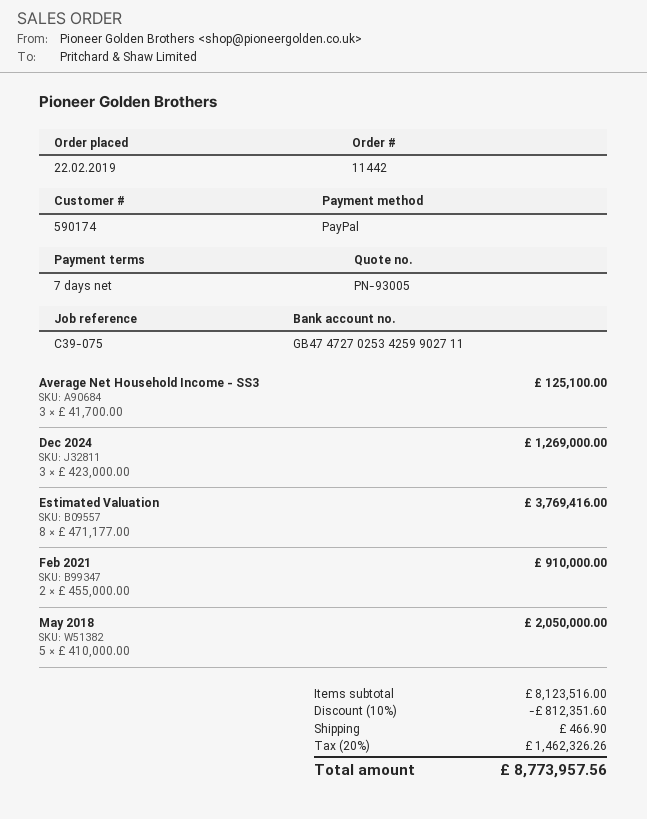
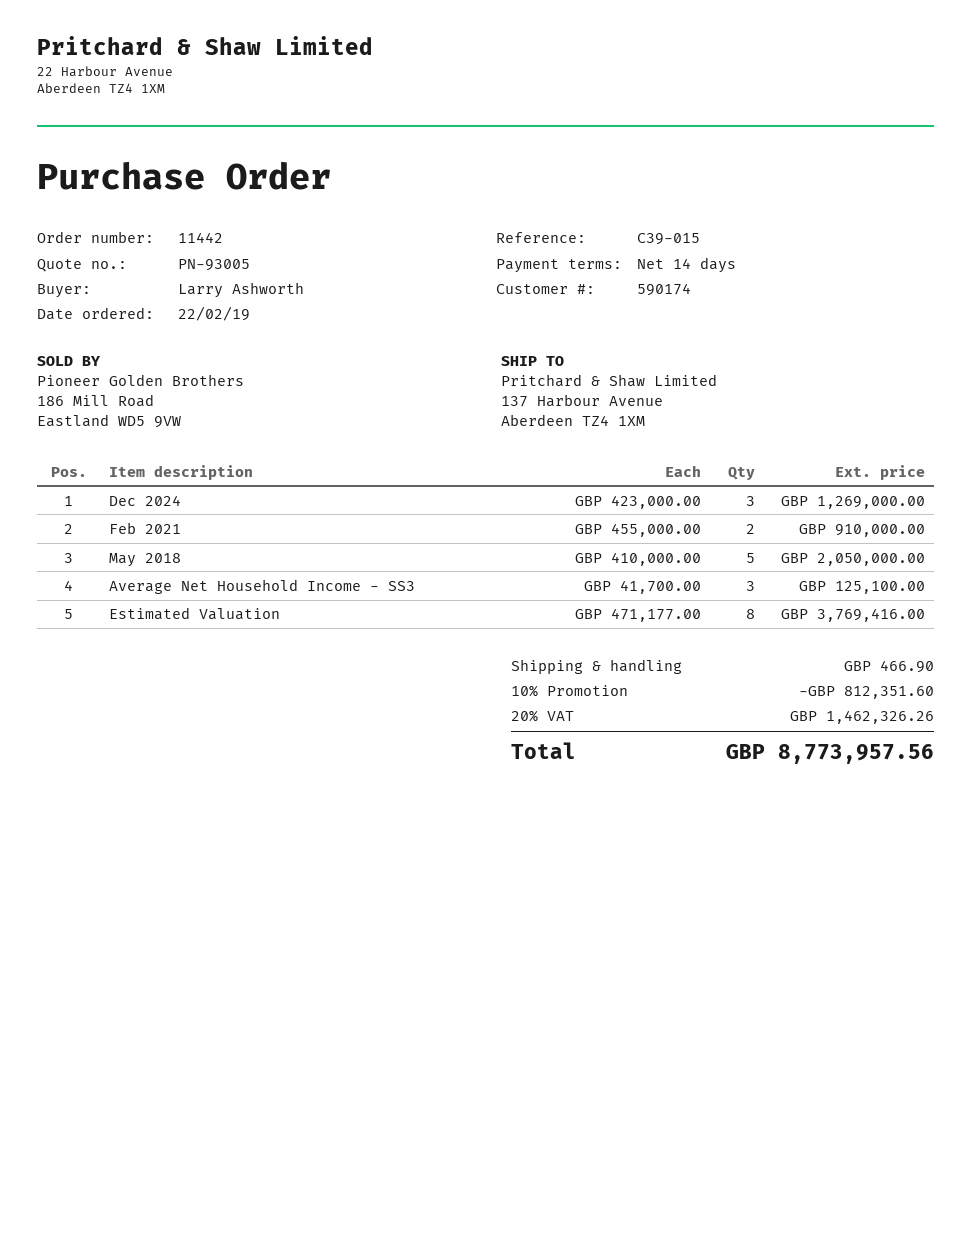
payment terms: 7 days -> 14 days
reference: C39-075 -> C39-015

